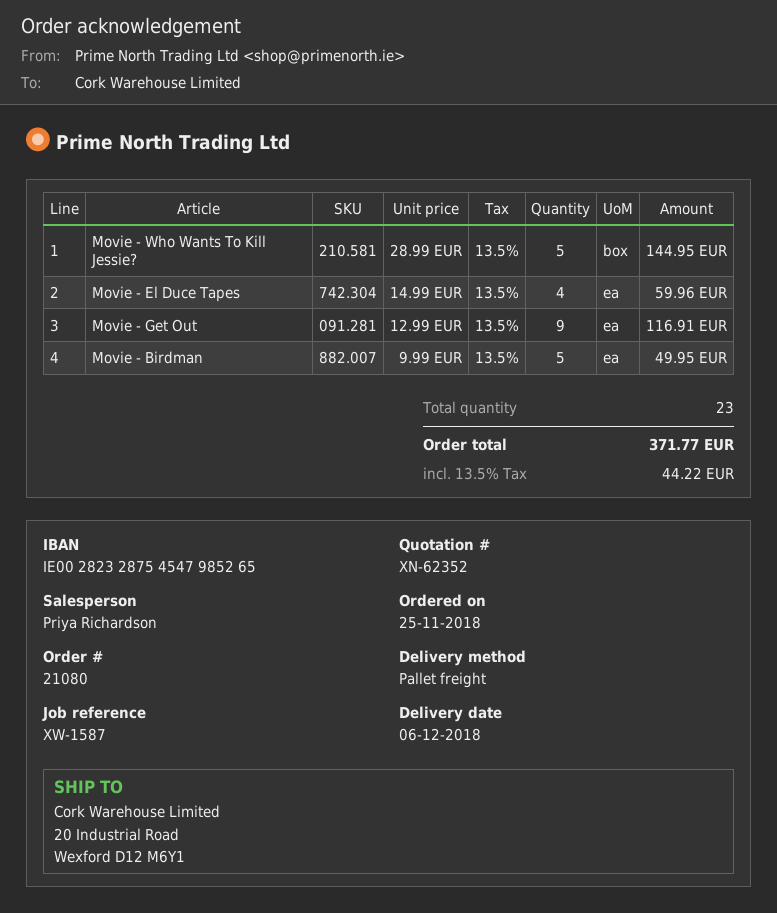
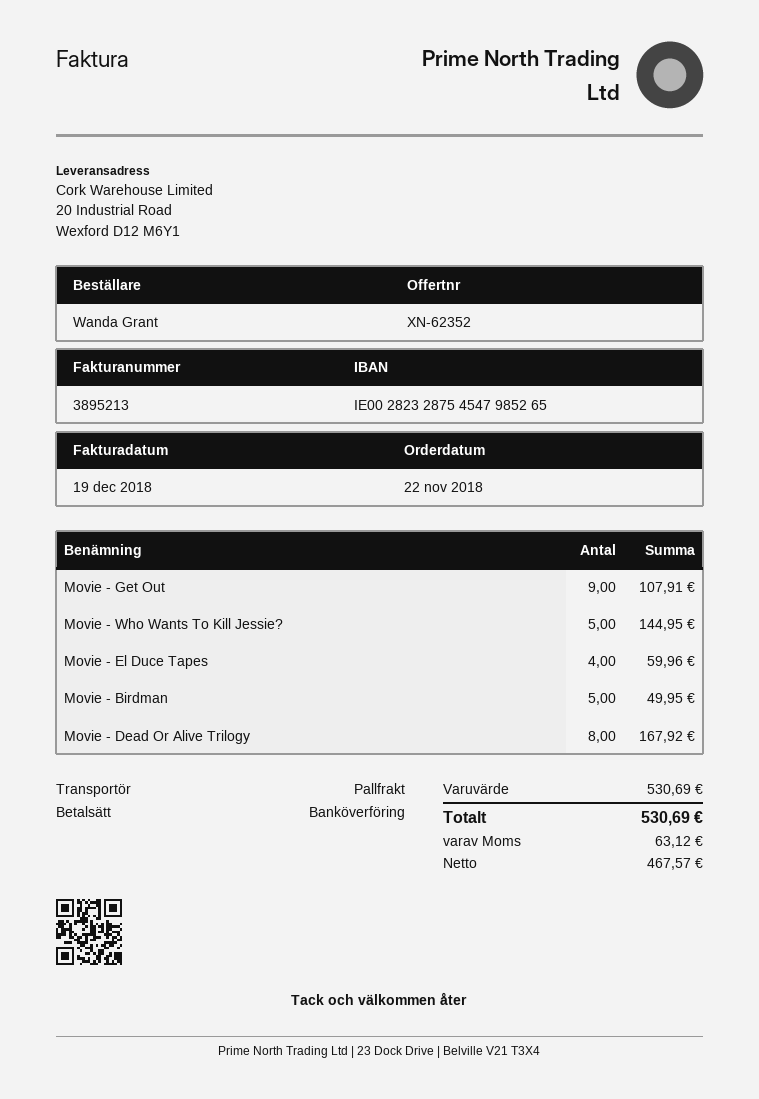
order date: 2018-11-25 -> 2018-11-22
Movie - Get Out: 9 for 116.91 -> 9 for 107.91
Movie - Dead Or Alive Trilogy: none -> 8 for 167.92
tax: 44.22 -> 63.12
total: 371.77 -> 530.69

